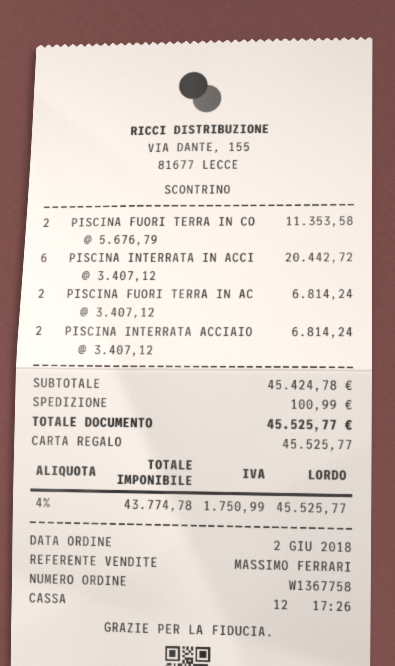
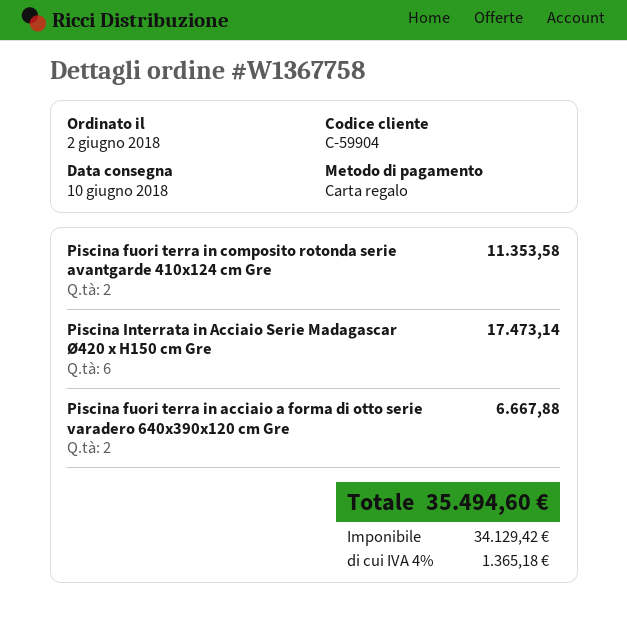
PISCINA INTERRATA IN ACCI: 6 for 20442.72 -> 6 for 17473.14
PISCINA FUORI TERRA IN AC: 2 for 6814.24 -> 2 for 6667.88
PISCINA INTERRATA ACCIAIO: 2 for 6814.24 -> none
shipping: 100.99 -> none
net: 43774.78 -> 34129.42
tax: 4% = 1750.99 -> 4% = 1365.18
total: 45525.77 -> 35494.60

